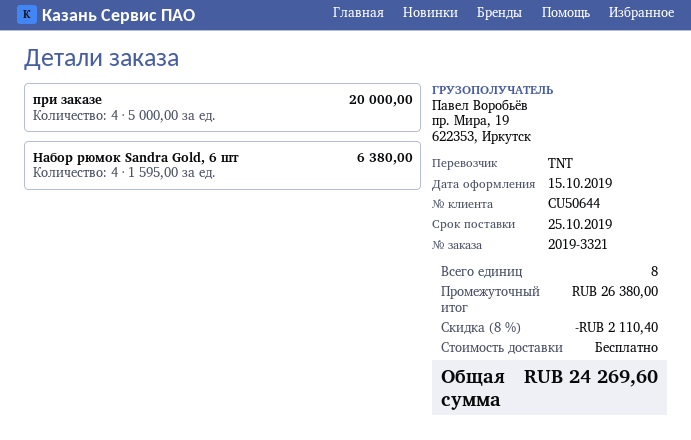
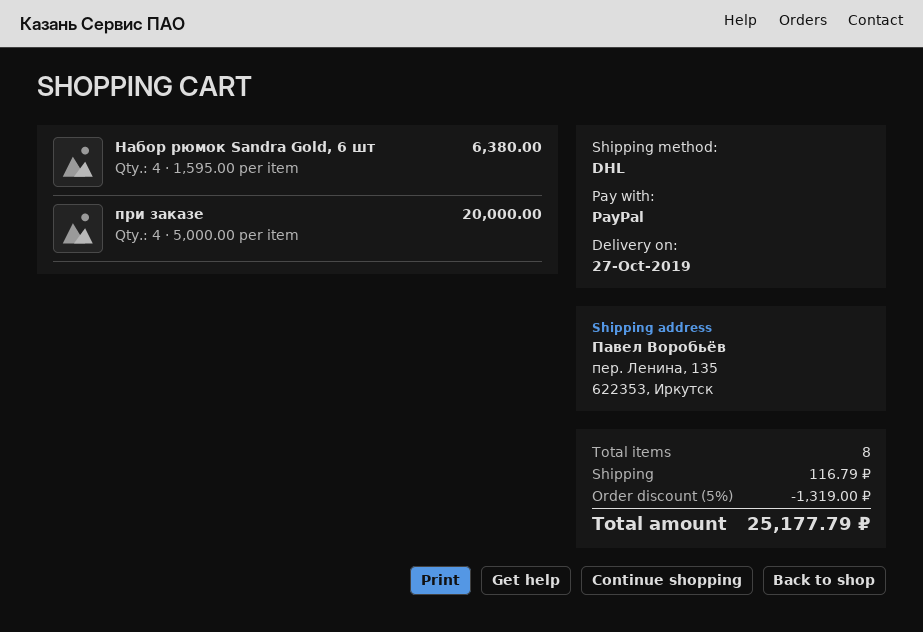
delivery date: 2019-10-25 -> 2019-10-27
shipping method: TNT -> DHL
ship to: пр. Мира, 19, 622353, Иркутск -> пер. Ленина, 135, 622353, Иркутск
discount: 8% = 2110.40 -> 5% = 1319.00
shipping: 0.00 -> 116.79
total: 24269.60 -> 25177.79

